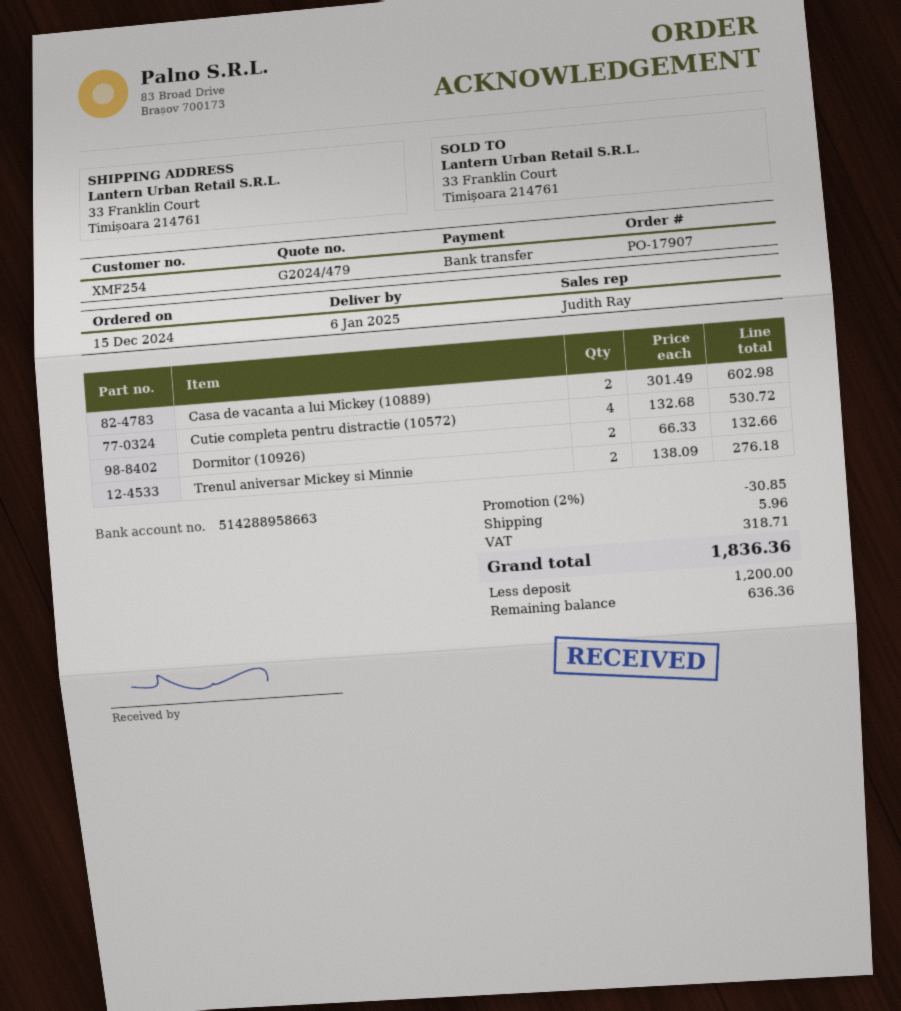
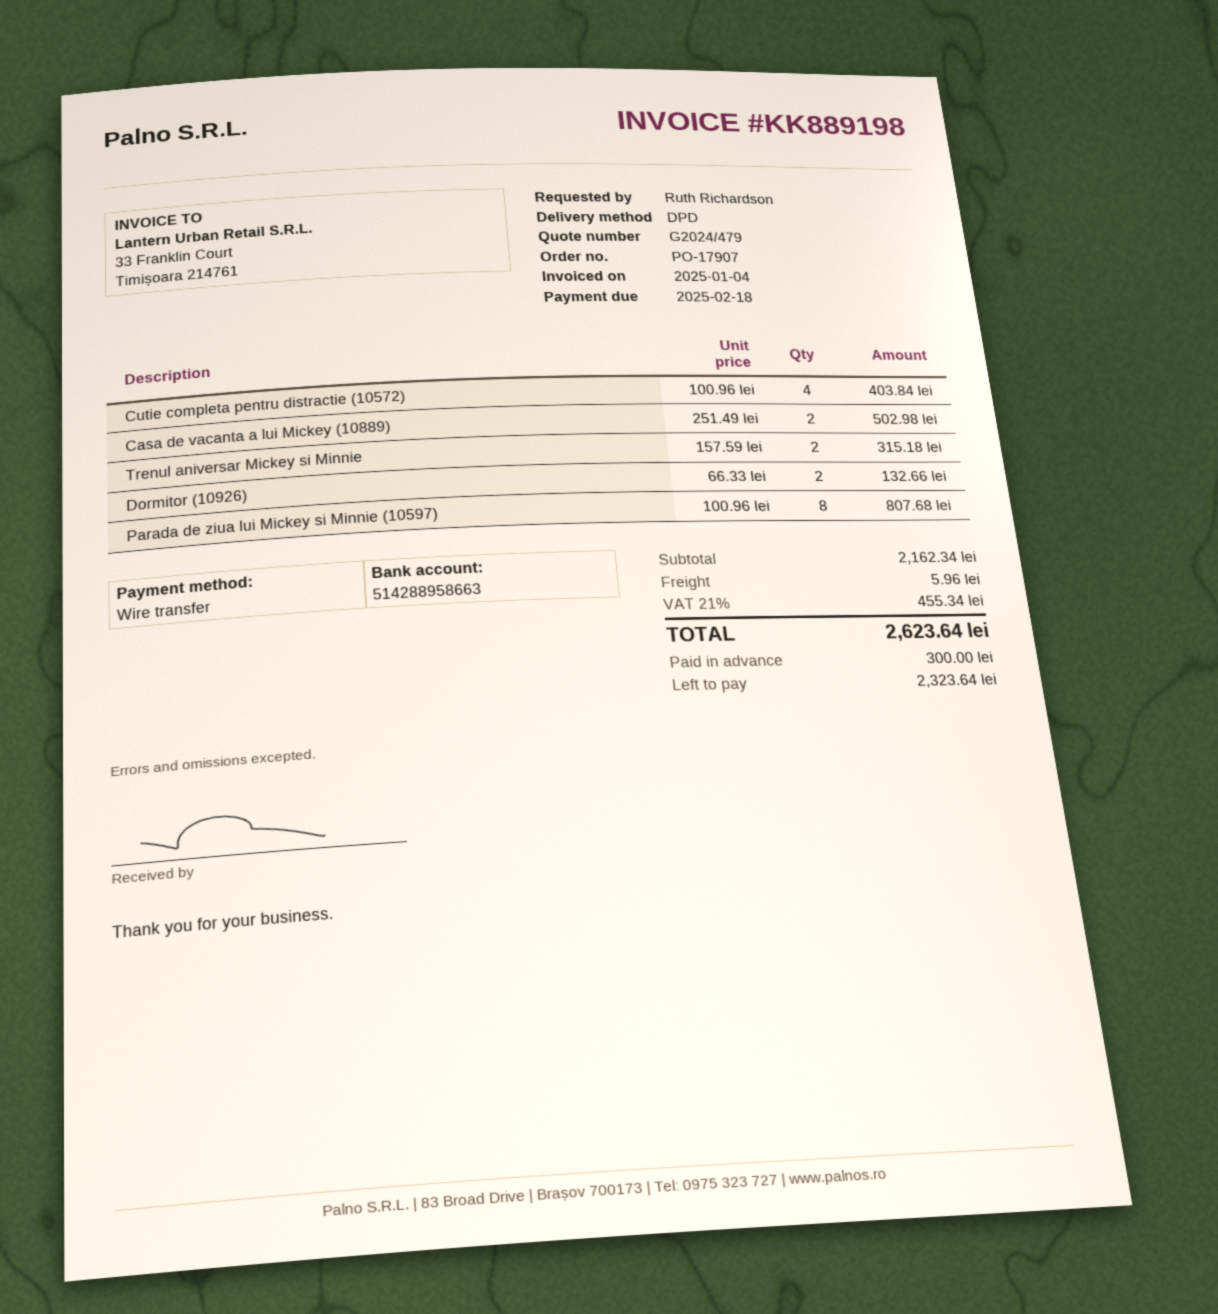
Casa de vacanta a lui Mickey (10889): 2 x 301.49 = 602.98 -> 2 x 251.49 = 502.98
Cutie completa pentru distractie (10572): 4 x 132.68 = 530.72 -> 4 x 100.96 = 403.84
Trenul aniversar Mickey si Minnie: 2 x 138.09 = 276.18 -> 2 x 157.59 = 315.18
Parada de ziua lui Mickey si Minnie (10597): none -> 8 x 100.96 = 807.68
discount: 2% = 30.85 -> none
tax: 318.71 -> 455.34
total: 1836.36 -> 2623.64
deposit: 1200.00 -> 300.00
balance: 636.36 -> 2323.64

